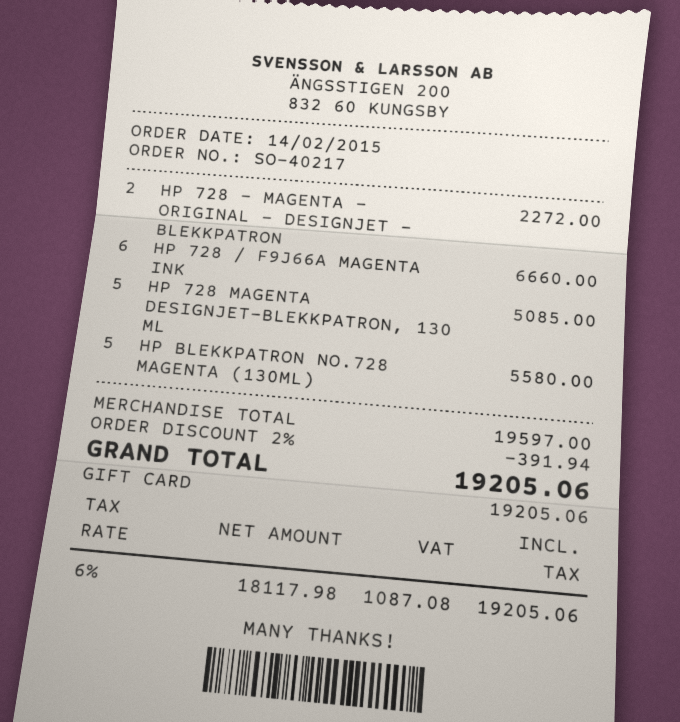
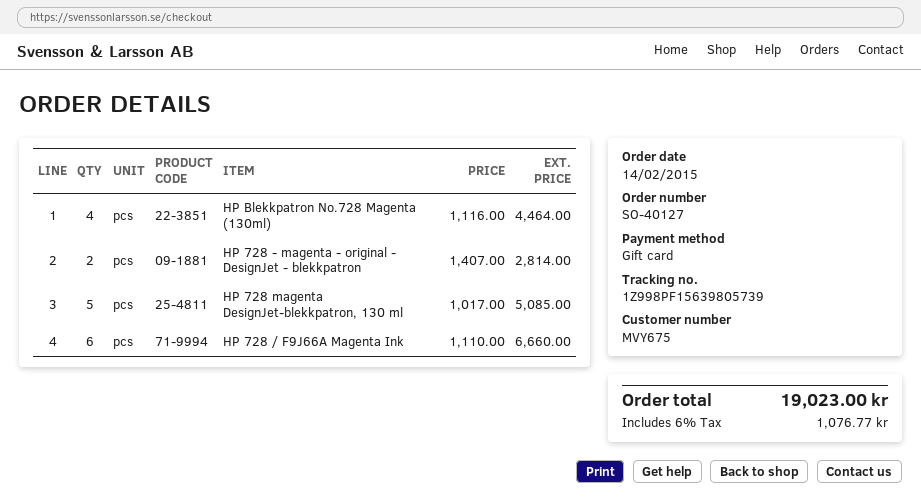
order number: SO-40217 -> SO-40127
HP 728 - MAGENTA - ORIGINAL - DESIGNJET - BLEKKPATRON: 2 for 2272.00 -> 2 for 2814.00
HP BLEKKPATRON NO.728 MAGENTA (130ML): 5 for 5580.00 -> 4 for 4464.00
discount: 2% = 391.94 -> none
tax: 6% = 1087.08 -> 6% = 1076.77
total: 19205.06 -> 19023.00

